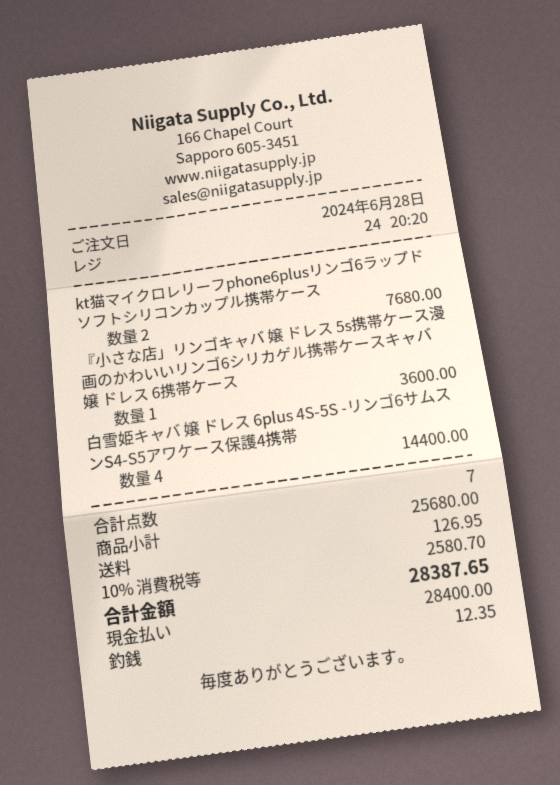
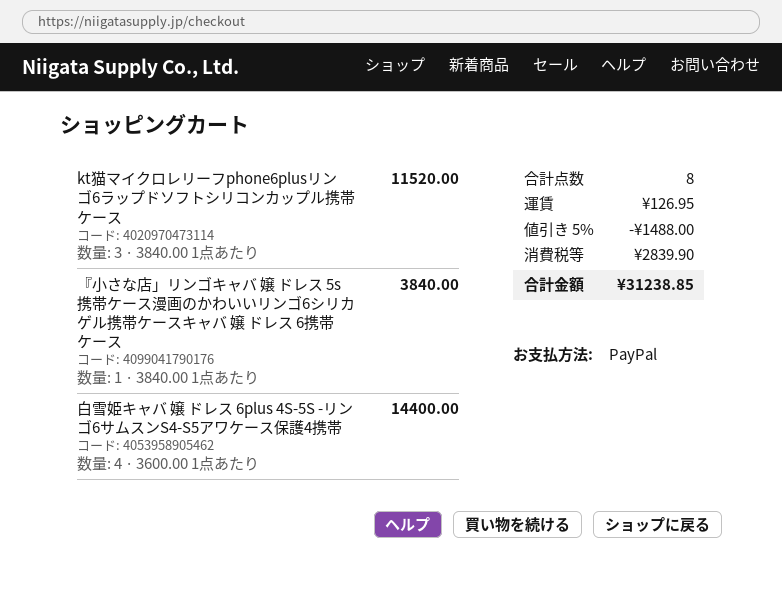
payment method: cash -> PayPal
kt猫マイクロレリーフphone6plusリンゴ6ラップドソフトシリコンカップル携帯ケース: 2 for 7680.00 -> 3 for 11520.00
『小さな店」リンゴキャバ 嬢 ドレス 5s携帯ケース漫画のかわいいリンゴ6シリカゲル携帯ケースキャバ 嬢 ドレス 6携帯ケース: 1 for 3600.00 -> 1 for 3840.00
total quantity: 7 -> 8
discount: none -> 5% = 1488.00
tax: 2580.70 -> 2839.90
total: 28387.65 -> 31238.85

